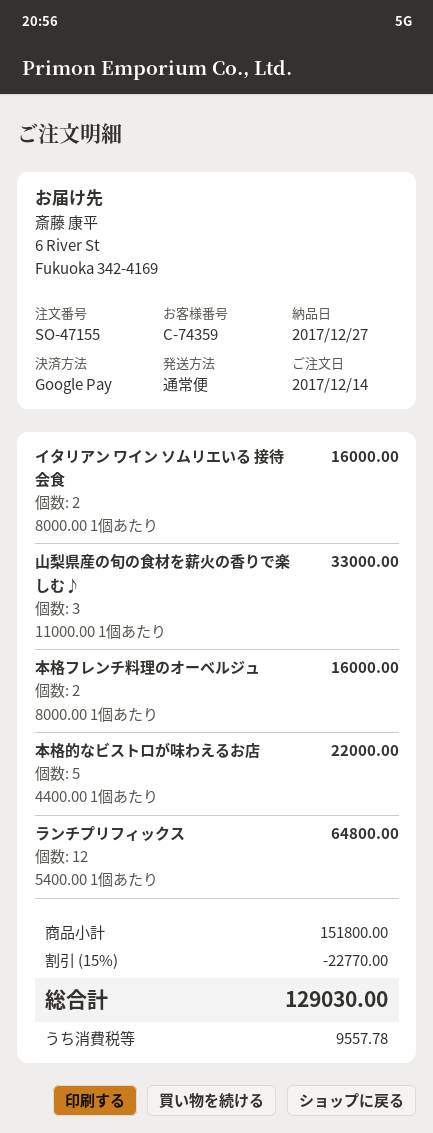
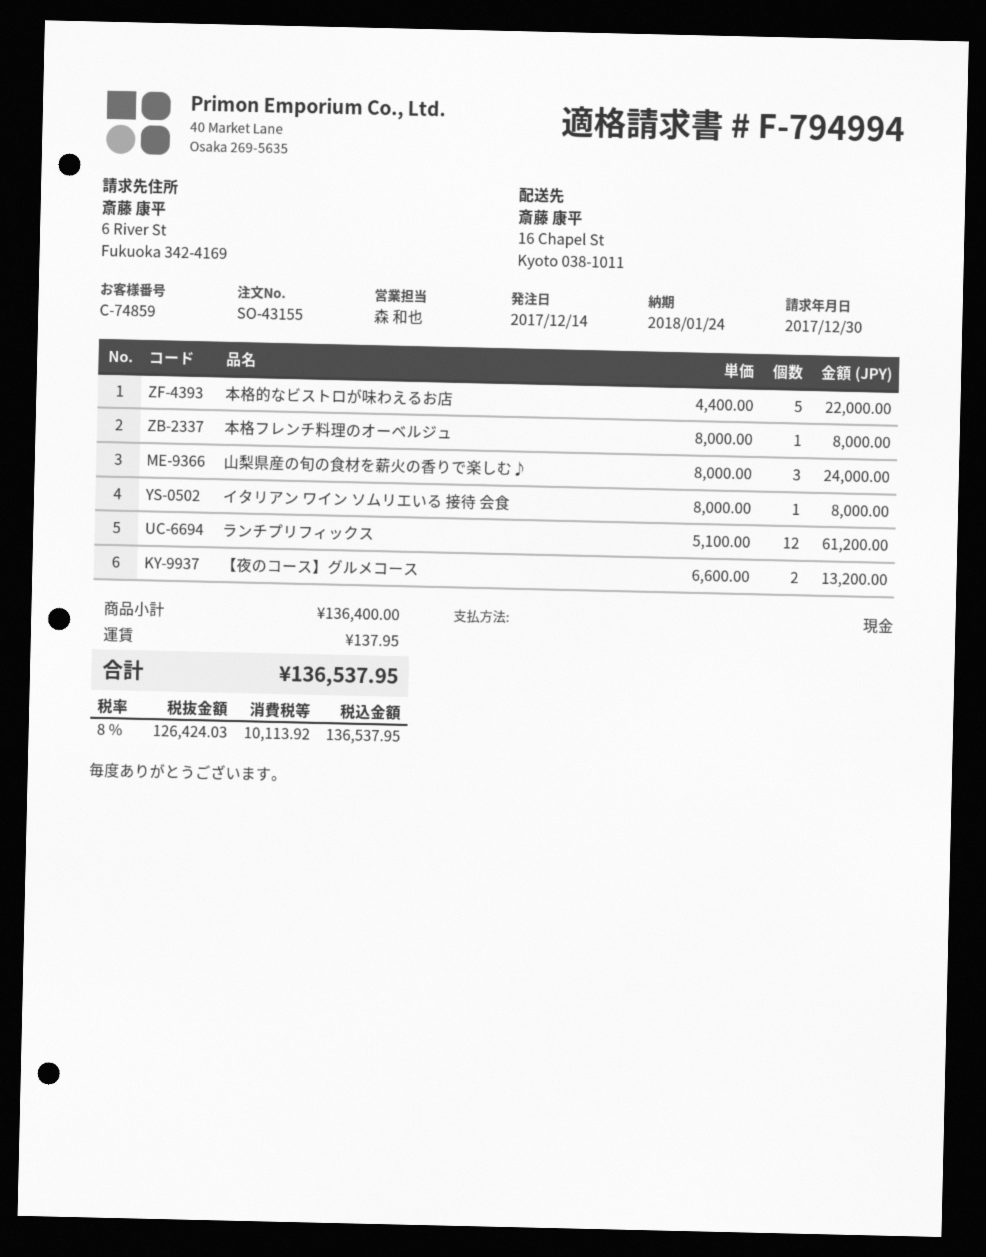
order number: SO-47155 -> SO-43155
delivery date: 2017-12-27 -> 2018-01-24
customer number: C-74359 -> C-74859
payment method: Google Pay -> cash
ship to: 6 River St, Fukuoka 342-4169 -> 16 Chapel St, Kyoto 038-1011
イタリアン ワイン ソムリエいる 接待 会食: 2 x 8000.00 = 16000.00 -> 1 x 8000.00 = 8000.00
山梨県産の旬の食材を薪火の香りで楽しむ♪: 3 x 11000.00 = 33000.00 -> 3 x 8000.00 = 24000.00
本格フレンチ料理のオーベルジュ: 2 x 8000.00 = 16000.00 -> 1 x 8000.00 = 8000.00
ランチプリフィックス: 12 x 5400.00 = 64800.00 -> 12 x 5100.00 = 61200.00
【夜のコース】グルメコース: none -> 2 x 6600.00 = 13200.00
subtotal: 151800.00 -> 136400.00
discount: 15% = 22770.00 -> none
shipping: none -> 137.95
tax: 9557.78 -> 10113.92
total: 129030.00 -> 136537.95

